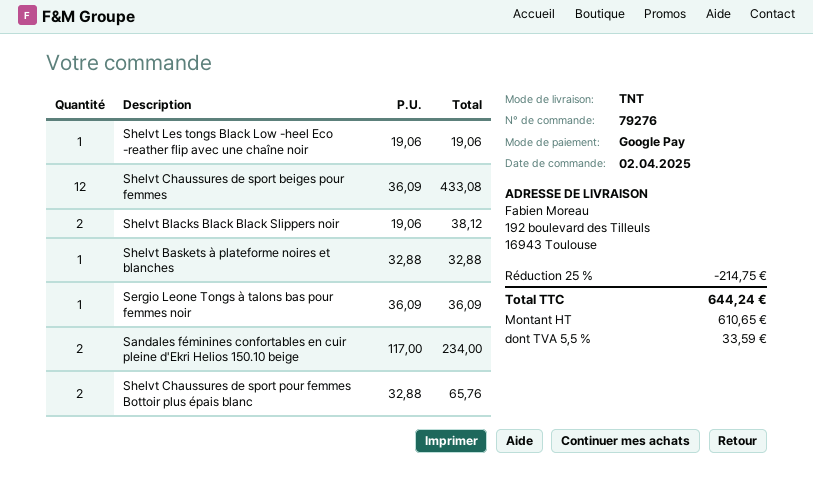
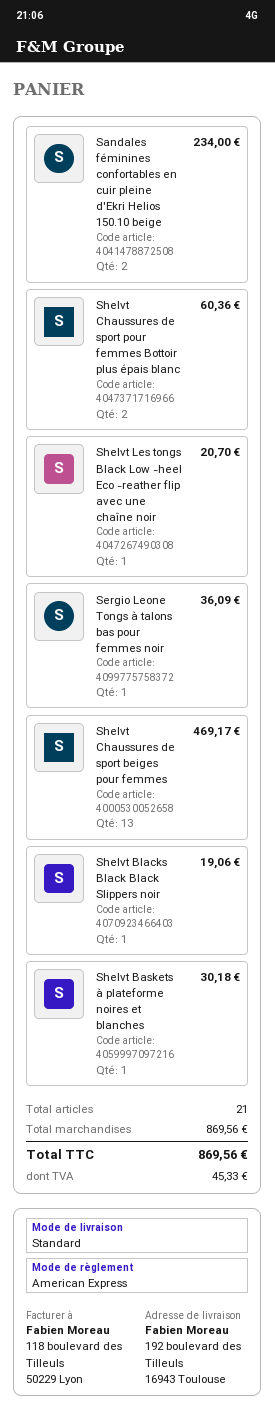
payment method: Google Pay -> American Express
shipping method: TNT -> standard
Shelvt Les tongs Black Low -heel Eco -reather flip avec une chaîne noir: 1 for 19.06 -> 1 for 20.70
Shelvt Chaussures de sport beiges pour femmes: 12 for 433.08 -> 13 for 469.17
Shelvt Blacks Black Black Slippers noir: 2 for 38.12 -> 1 for 19.06
Shelvt Baskets à plateforme noires et blanches: 1 for 32.88 -> 1 for 30.18
Shelvt Chaussures de sport pour femmes Bottoir plus épais blanc: 2 for 65.76 -> 2 for 60.36
discount: 25% = 214.75 -> none
tax: 33.59 -> 45.33
total: 644.24 -> 869.56

